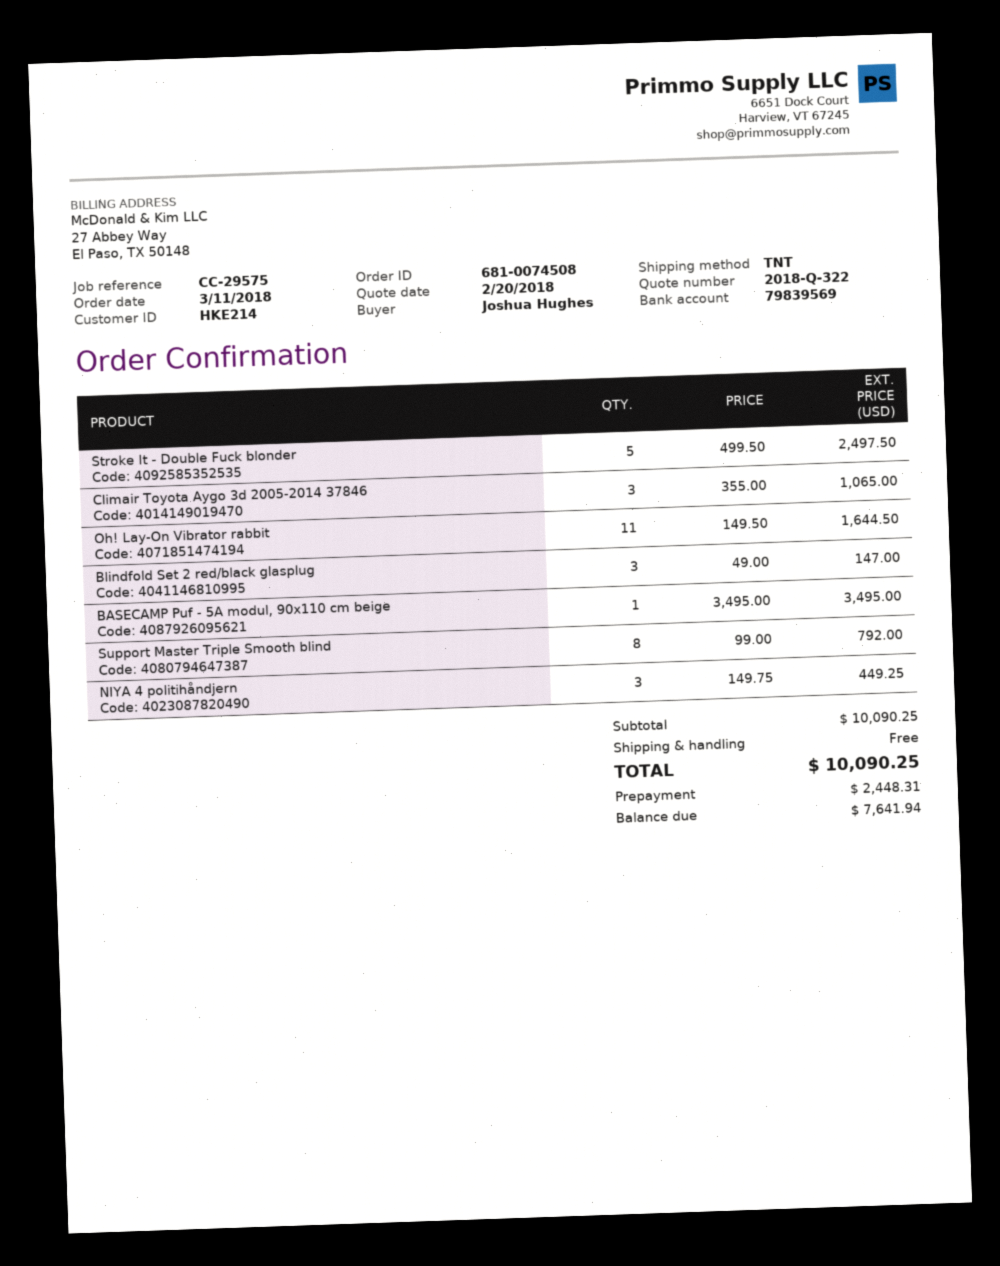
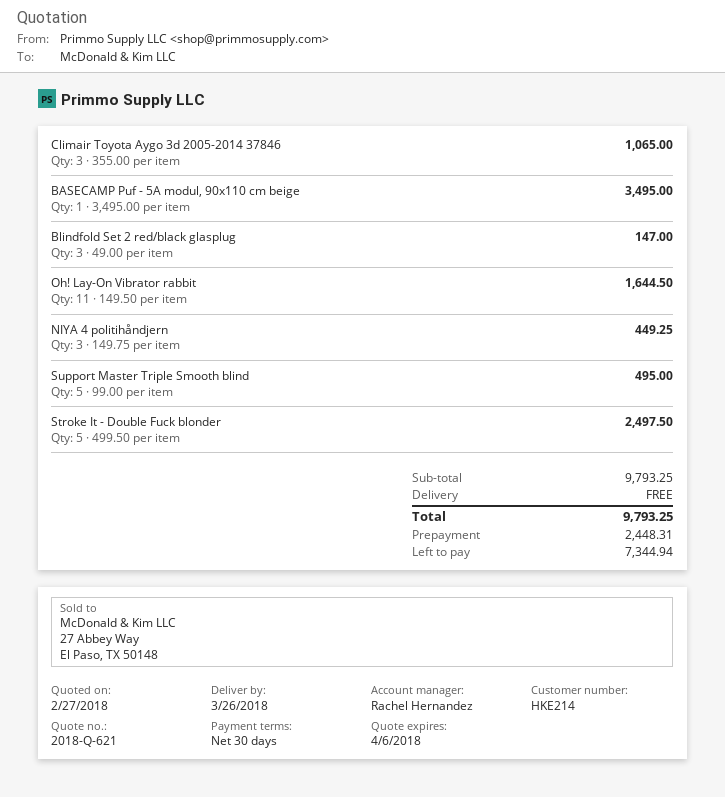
quote number: 2018-Q-322 -> 2018-Q-621
quote date: 2018-02-20 -> 2018-02-27
Support Master Triple Smooth blind: 8 x 99.00 = 792.00 -> 5 x 99.00 = 495.00
subtotal: 10090.25 -> 9793.25
total: 10090.25 -> 9793.25
balance: 7641.94 -> 7344.94

